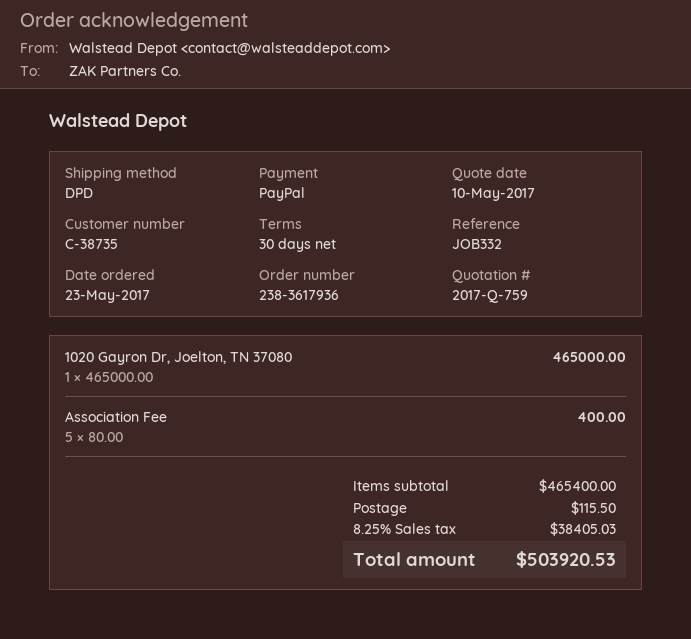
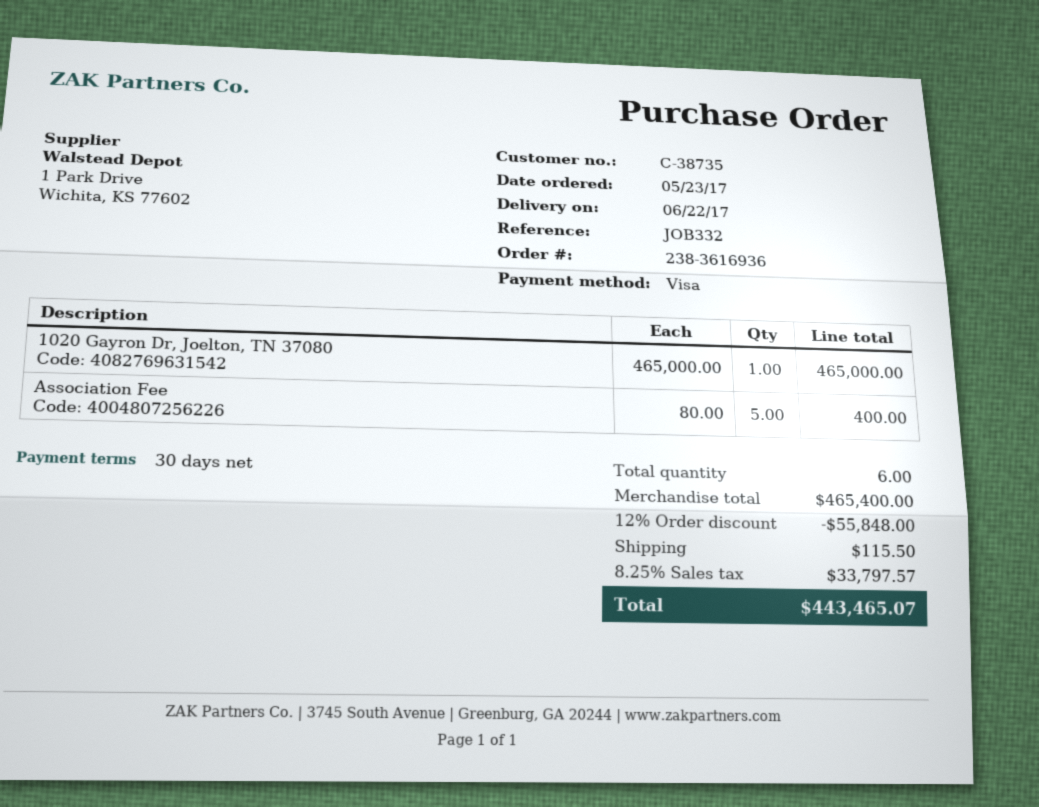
order number: 238-3617936 -> 238-3616936
payment method: PayPal -> Visa
discount: none -> 12% = 55848.00
tax: 8.25% = 38405.03 -> 8.25% = 33797.57
total: 503920.53 -> 443465.07

